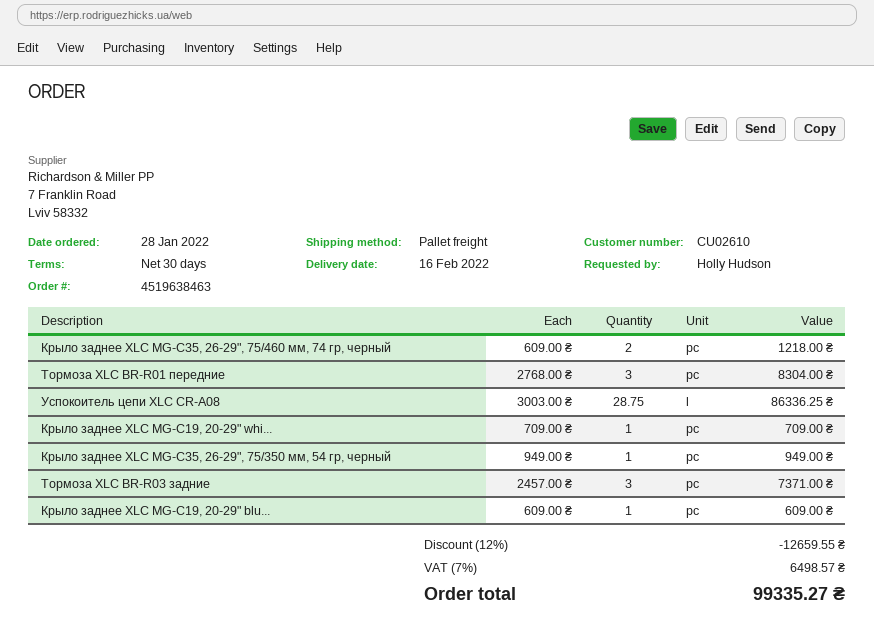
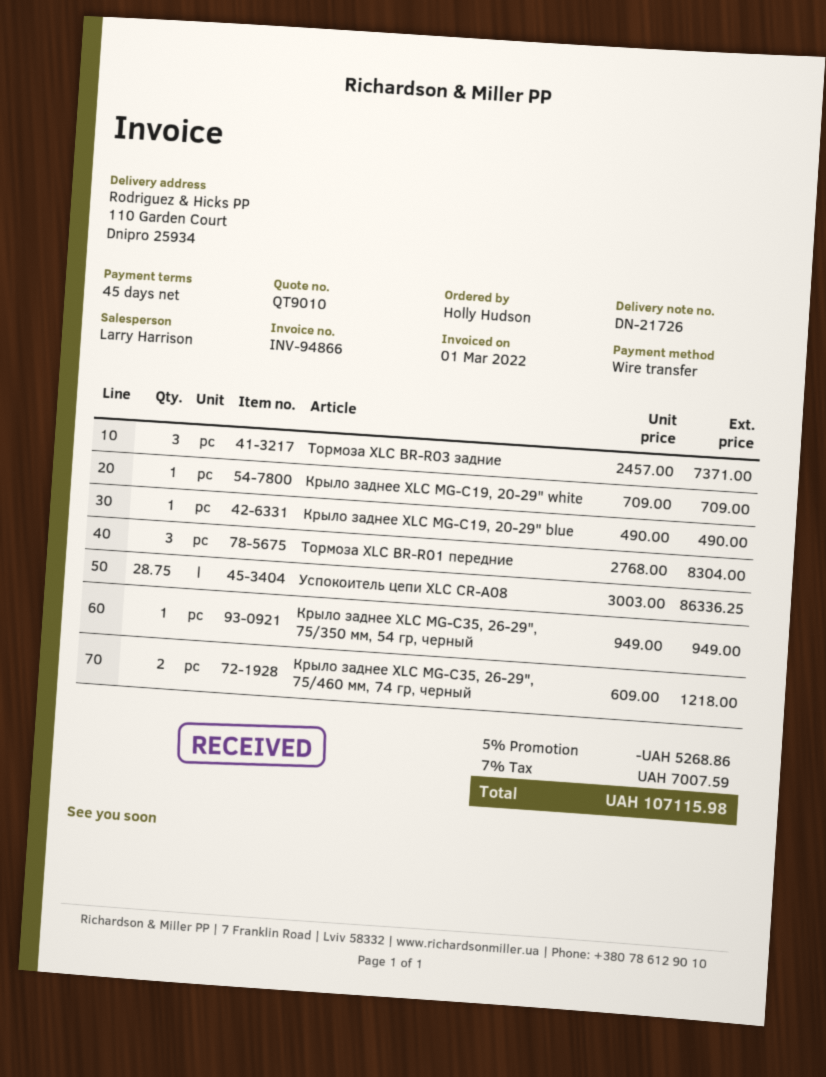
payment terms: 30 days -> 45 days
Крыло заднее XLC MG-C19, 20-29" blu...: 1 x 609.00 = 609.00 -> 1 x 490.00 = 490.00
discount: 12% = 12659.55 -> 5% = 5268.86
tax: 7% = 6498.57 -> 7% = 7007.59
total: 99335.27 -> 107115.98

